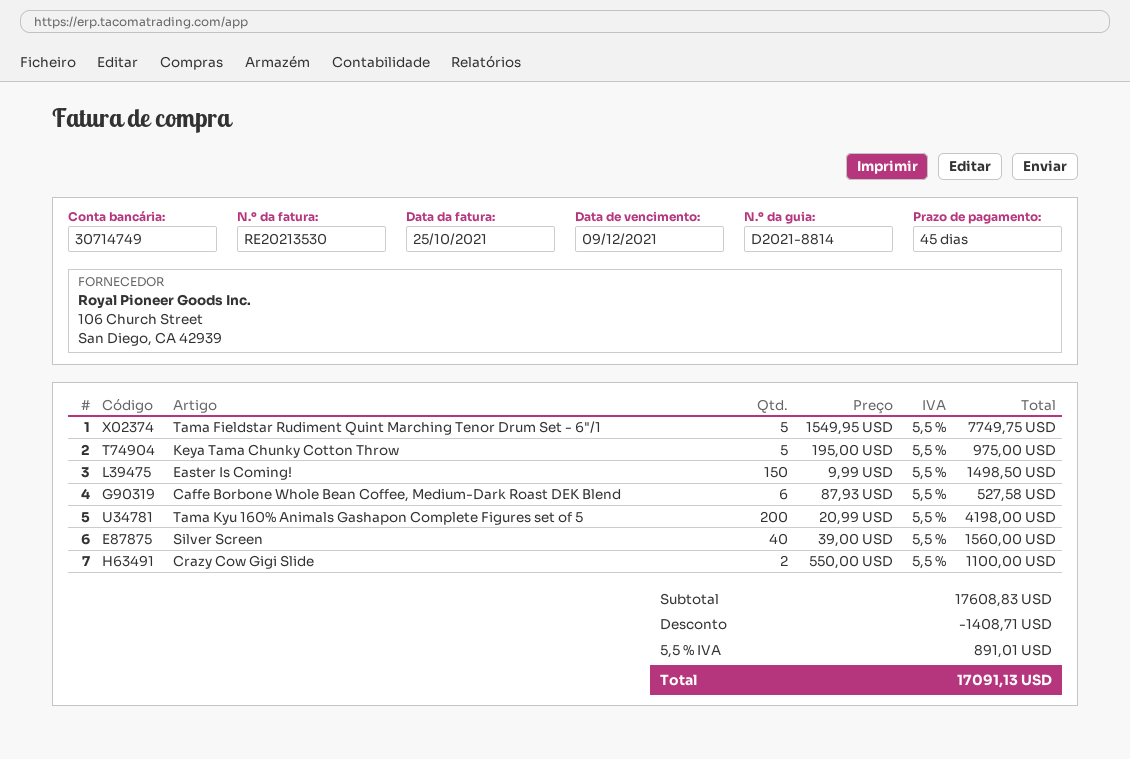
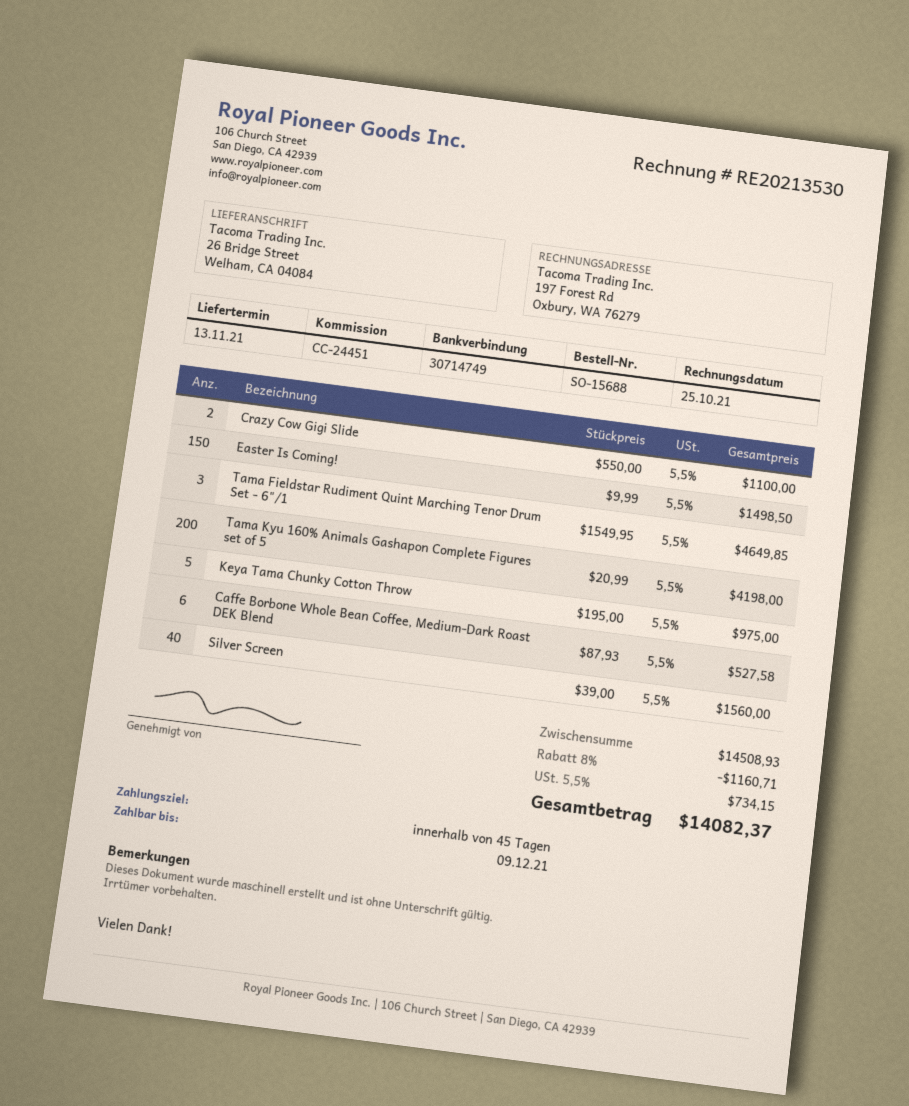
Tama Fieldstar Rudiment Quint Marching Tenor Drum Set - 6"/1: 5 x 1549.95 = 7749.75 -> 3 x 1549.95 = 4649.85
subtotal: 17608.83 -> 14508.93
discount: 1408.71 -> 1160.71
tax: 5.5% = 891.01 -> 5.5% = 734.15
total: 17091.13 -> 14082.37

